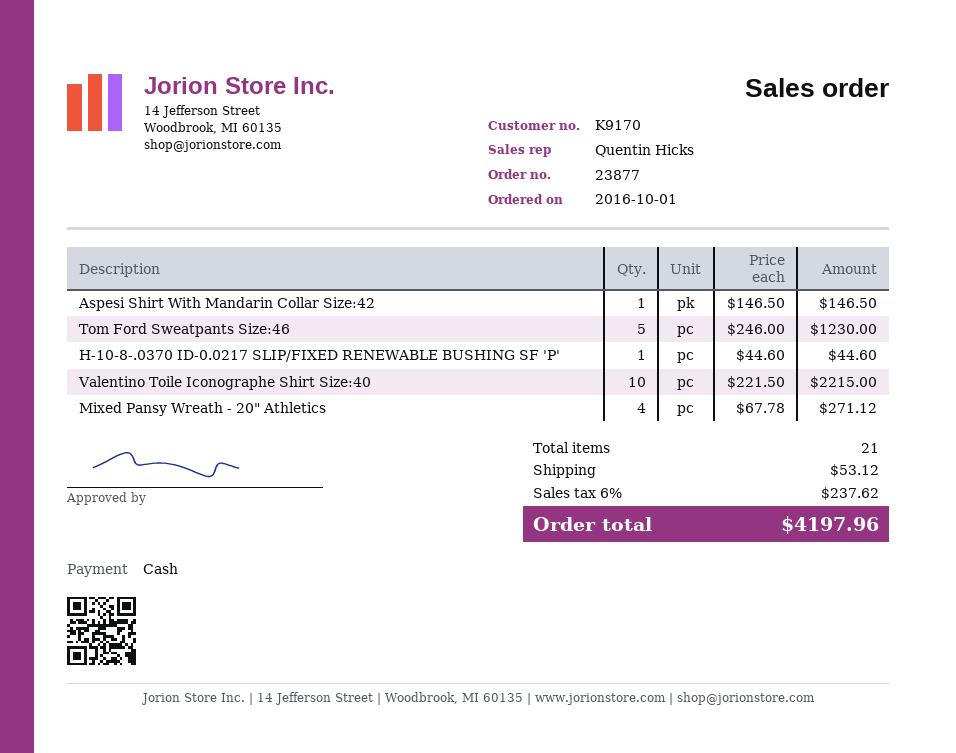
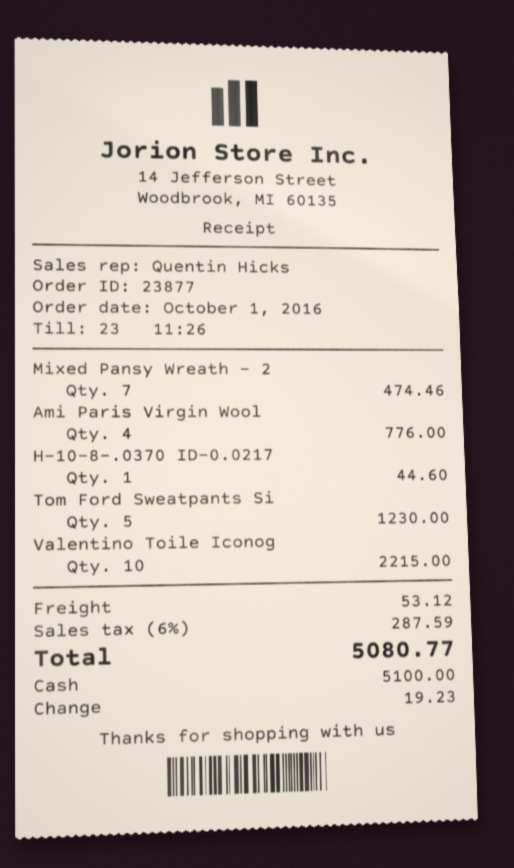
Aspesi Shirt With Mandarin Collar Size:42: 1 for 146.50 -> none
Mixed Pansy Wreath - 20" Athletics: 4 for 271.12 -> 7 for 474.46
Ami Paris Virgin Wool: none -> 4 for 776.00
tax: 6% = 237.62 -> 6% = 287.59
total: 4197.96 -> 5080.77

